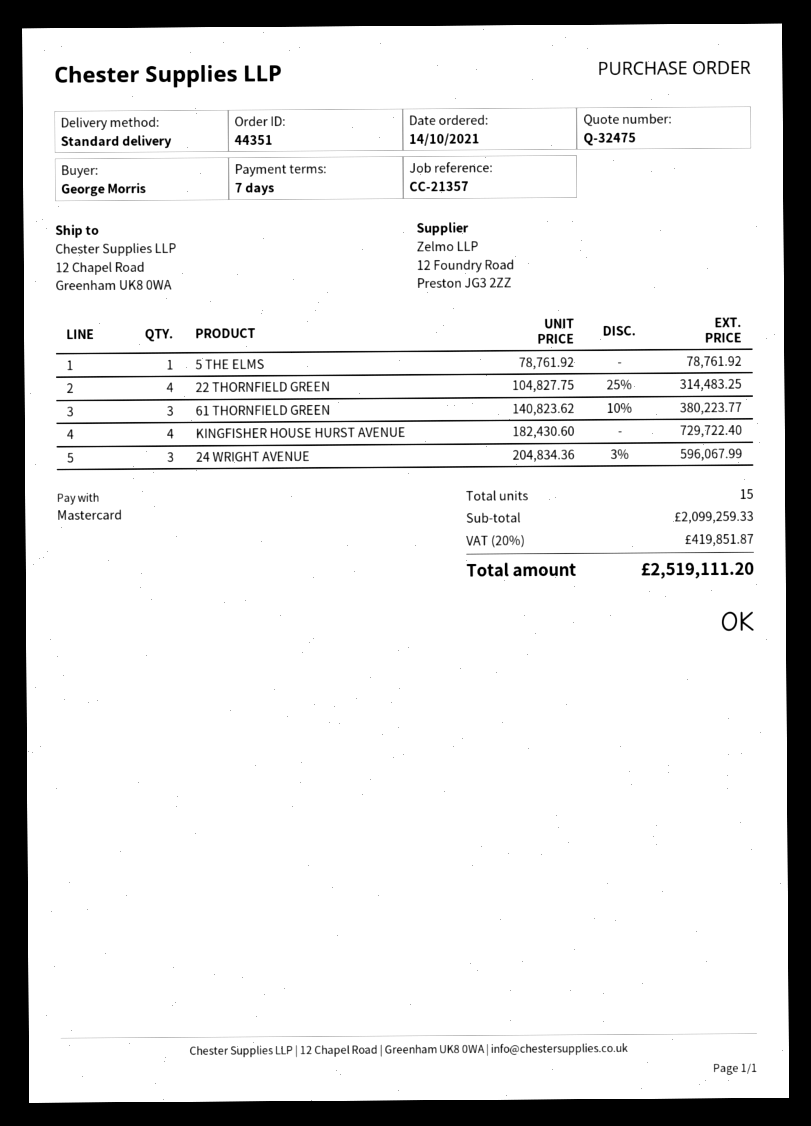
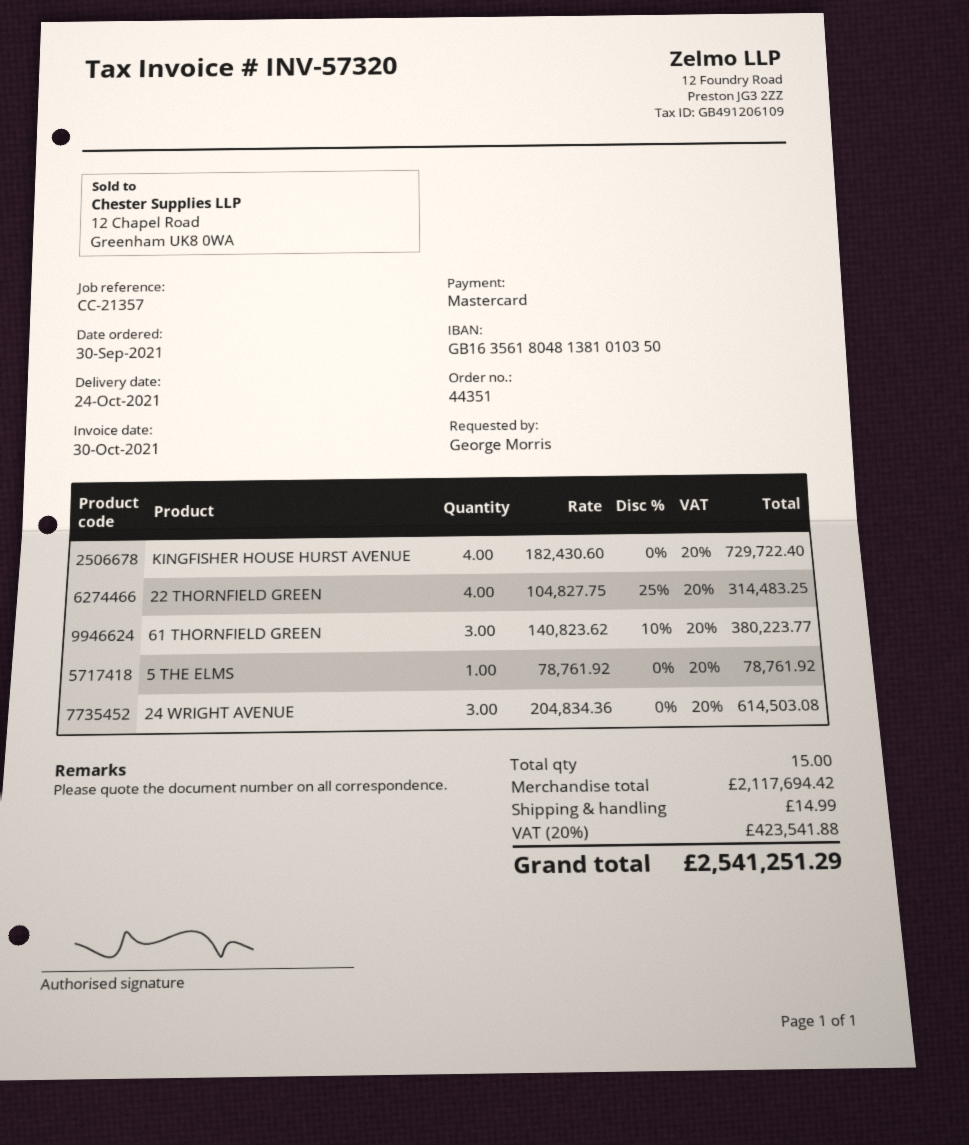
order date: 2021-10-14 -> 2021-09-30
24 WRIGHT AVENUE: 3 x 204834.36 - 3% = 596067.99 -> 3 x 204834.36 = 614503.08
subtotal: 2099259.33 -> 2117694.42
shipping: none -> 14.99
tax: 20% = 419851.87 -> 20% = 423541.88
total: 2519111.20 -> 2541251.29

